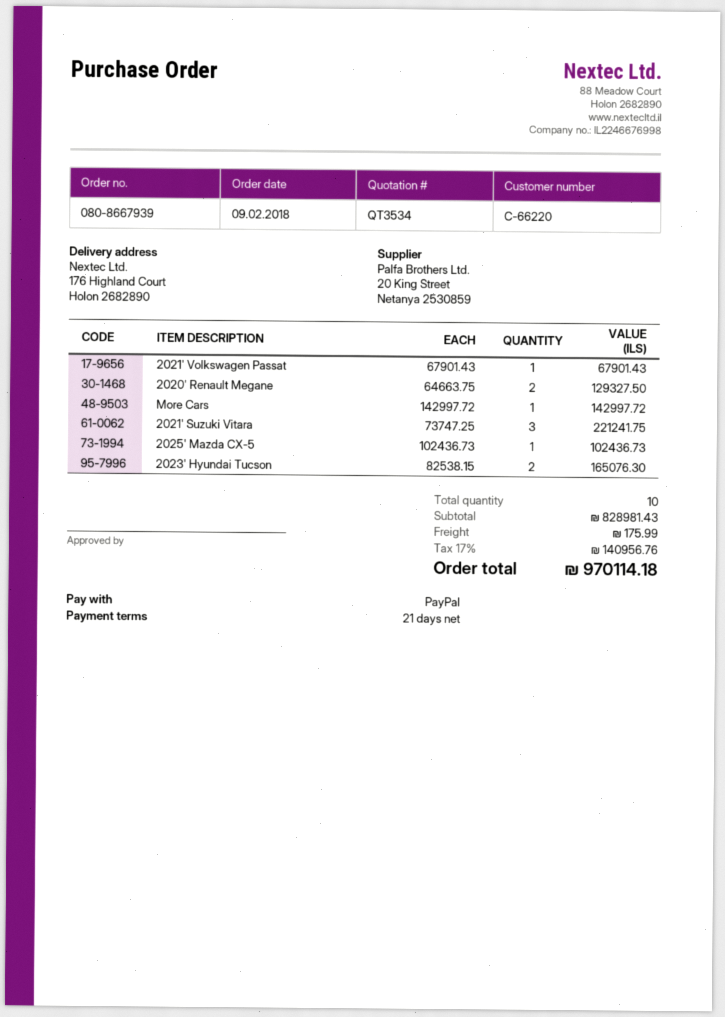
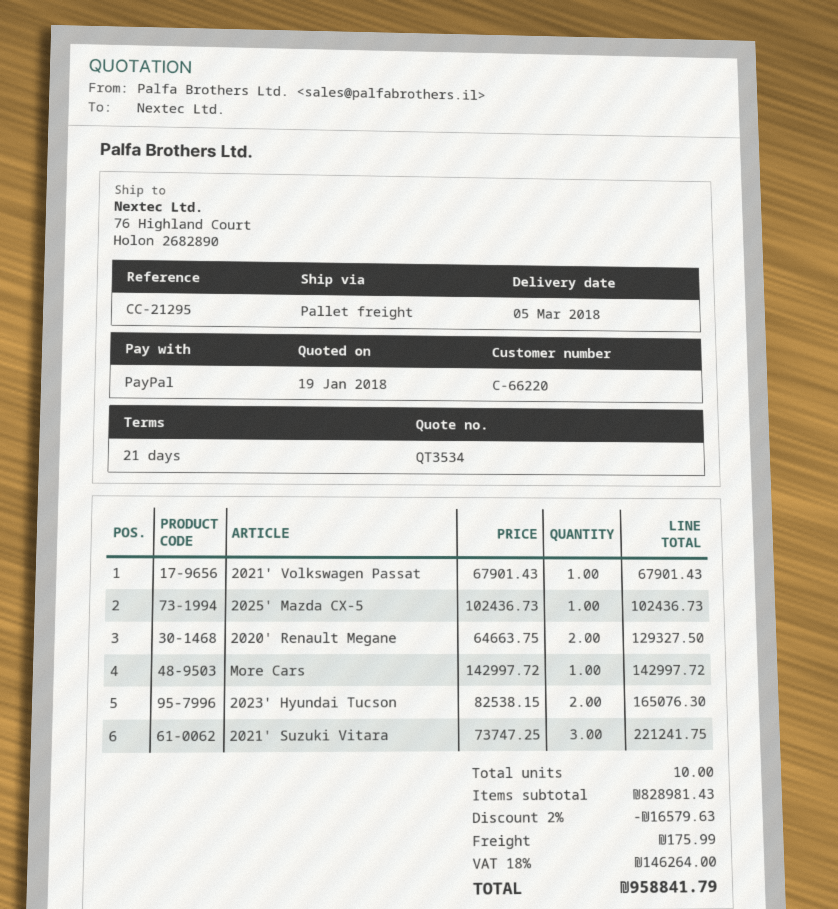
ship to: 176 Highland Court, Holon 2682890 -> 76 Highland Court, Holon 2682890
discount: none -> 2% = 16579.63
tax: 17% = 140956.76 -> 18% = 146264.00
total: 970114.18 -> 958841.79

